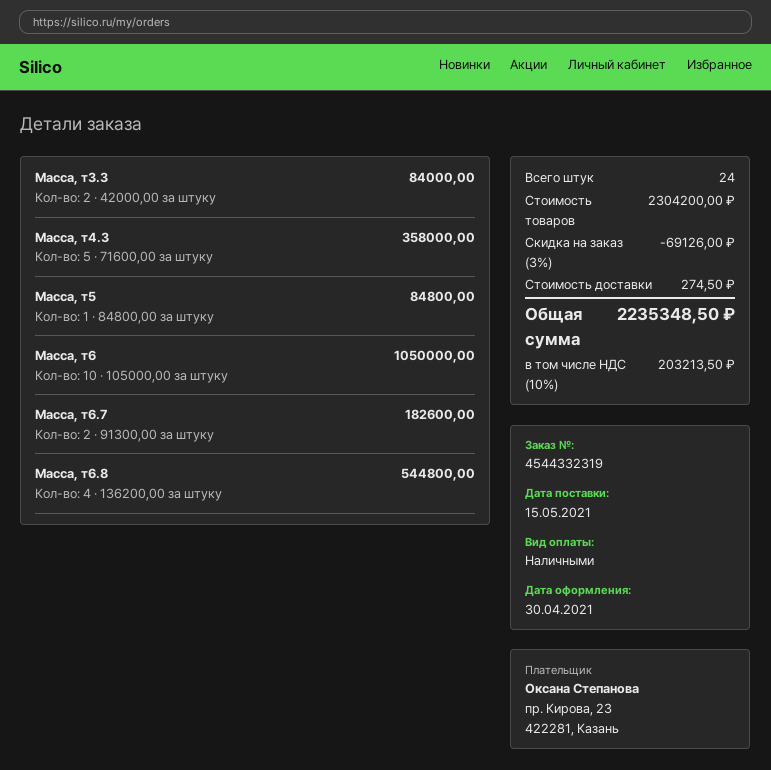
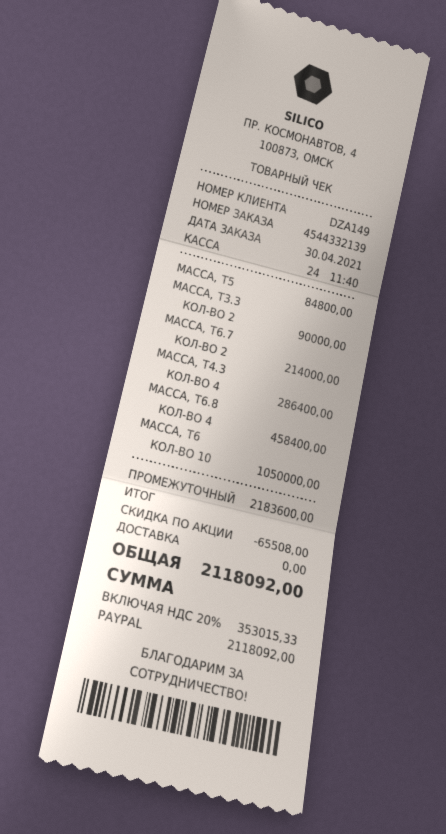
order number: 4544332319 -> 4544332139
payment method: cash -> PayPal
Масса, т3.3: 2 for 84000.00 -> 2 for 90000.00
Масса, т4.3: 5 for 358000.00 -> 4 for 286400.00
Масса, т6.7: 2 for 182600.00 -> 2 for 214000.00
Масса, т6.8: 4 for 544800.00 -> 4 for 458400.00
subtotal: 2304200.00 -> 2183600.00
discount: 69126.00 -> 65508.00
shipping: 274.50 -> 0.00
tax: 10% = 203213.50 -> 20% = 353015.33
total: 2235348.50 -> 2118092.00

